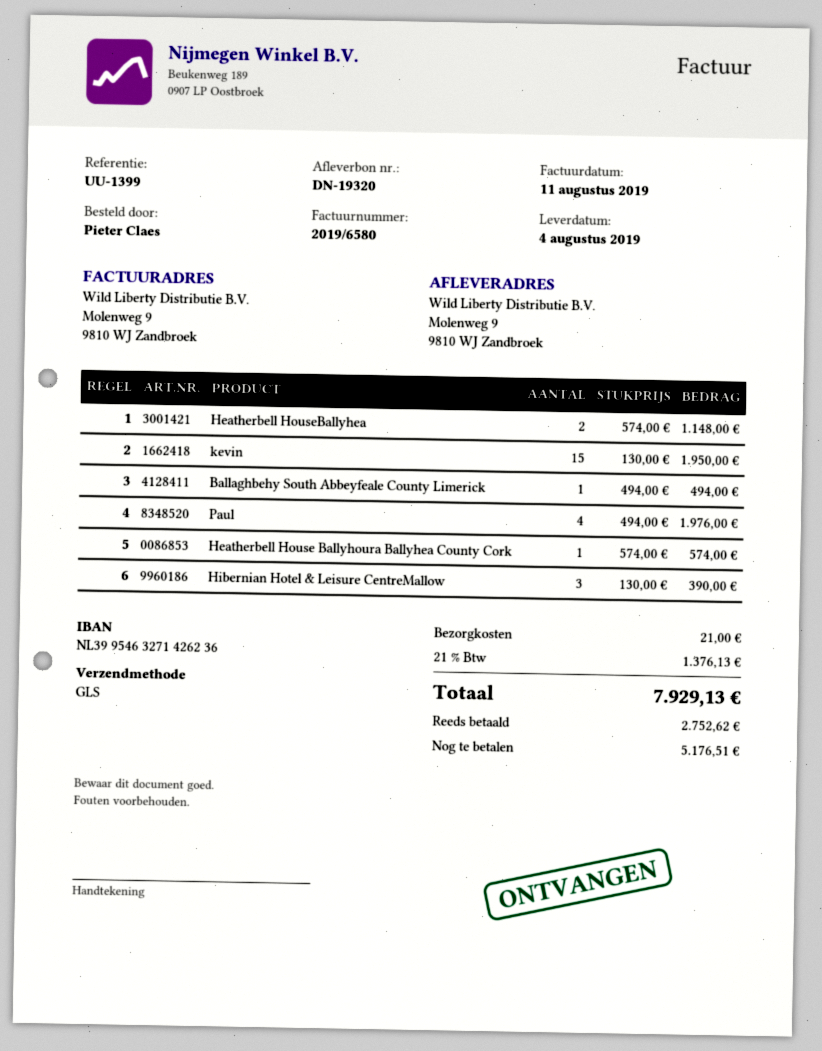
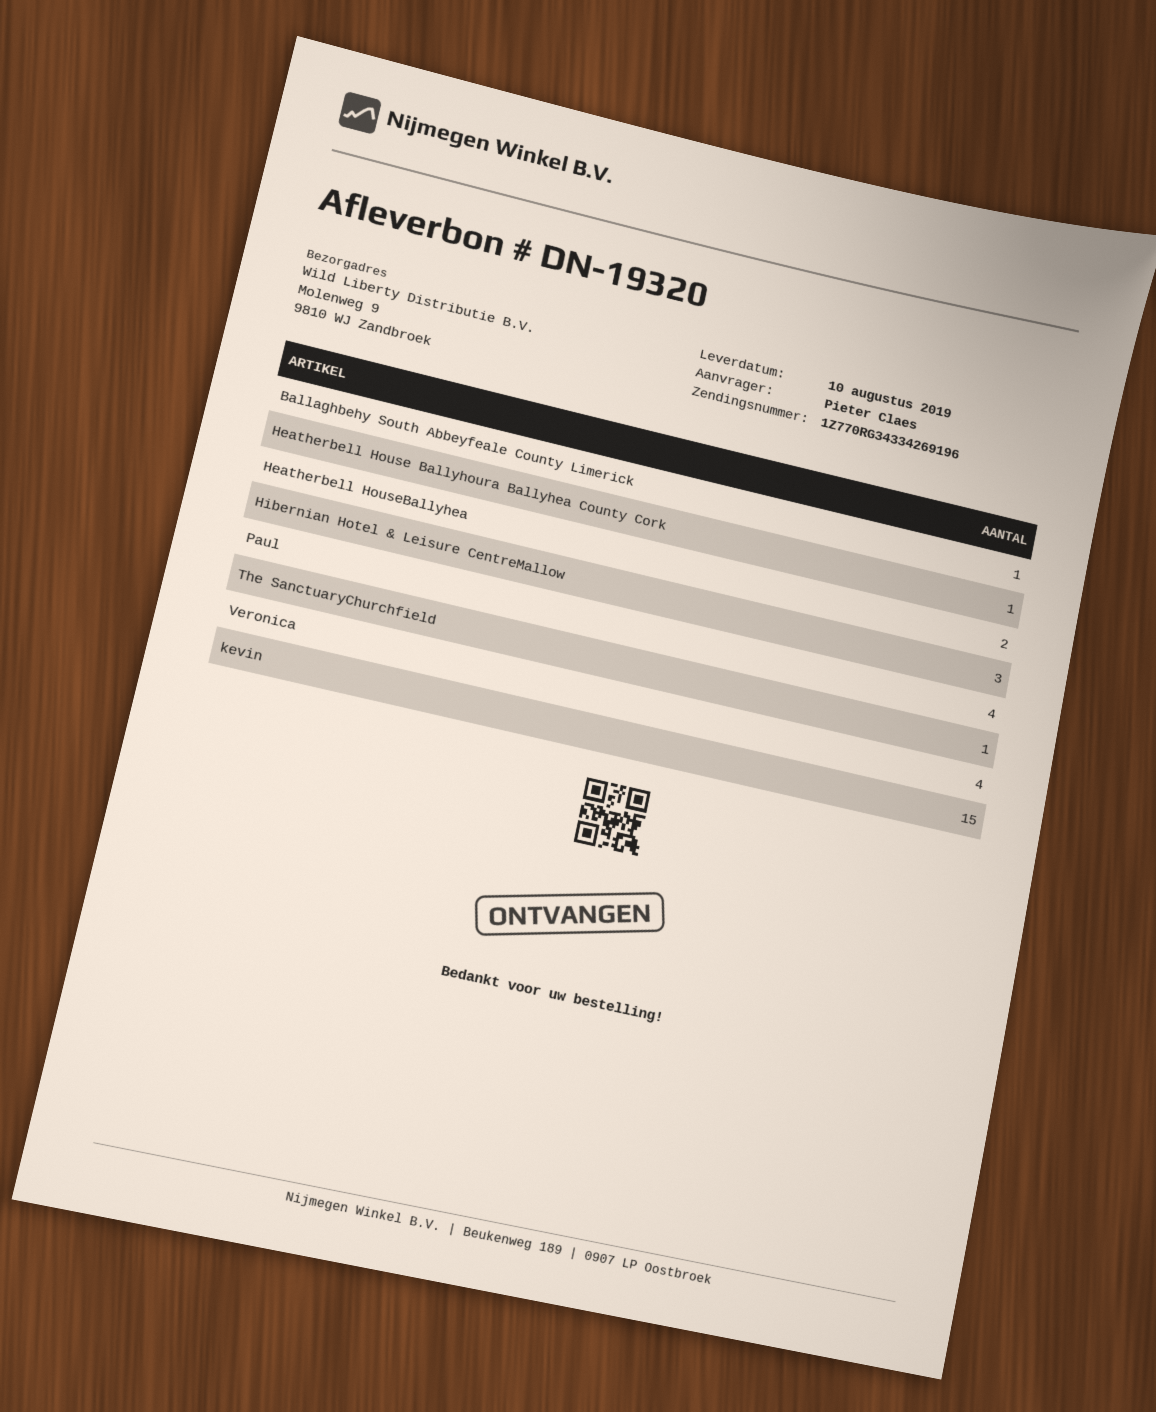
delivery date: 2019-08-04 -> 2019-08-10
The SanctuaryChurchfield: none -> 1
Veronica: none -> 4

